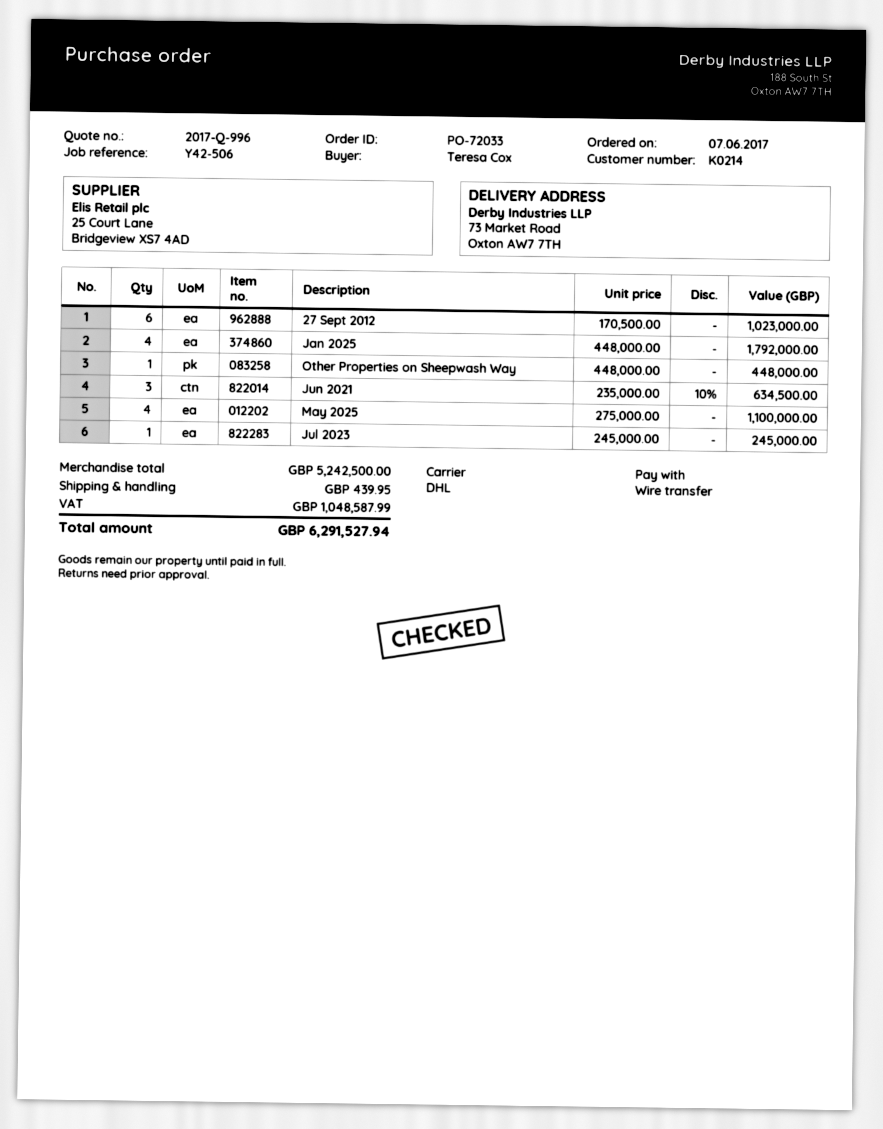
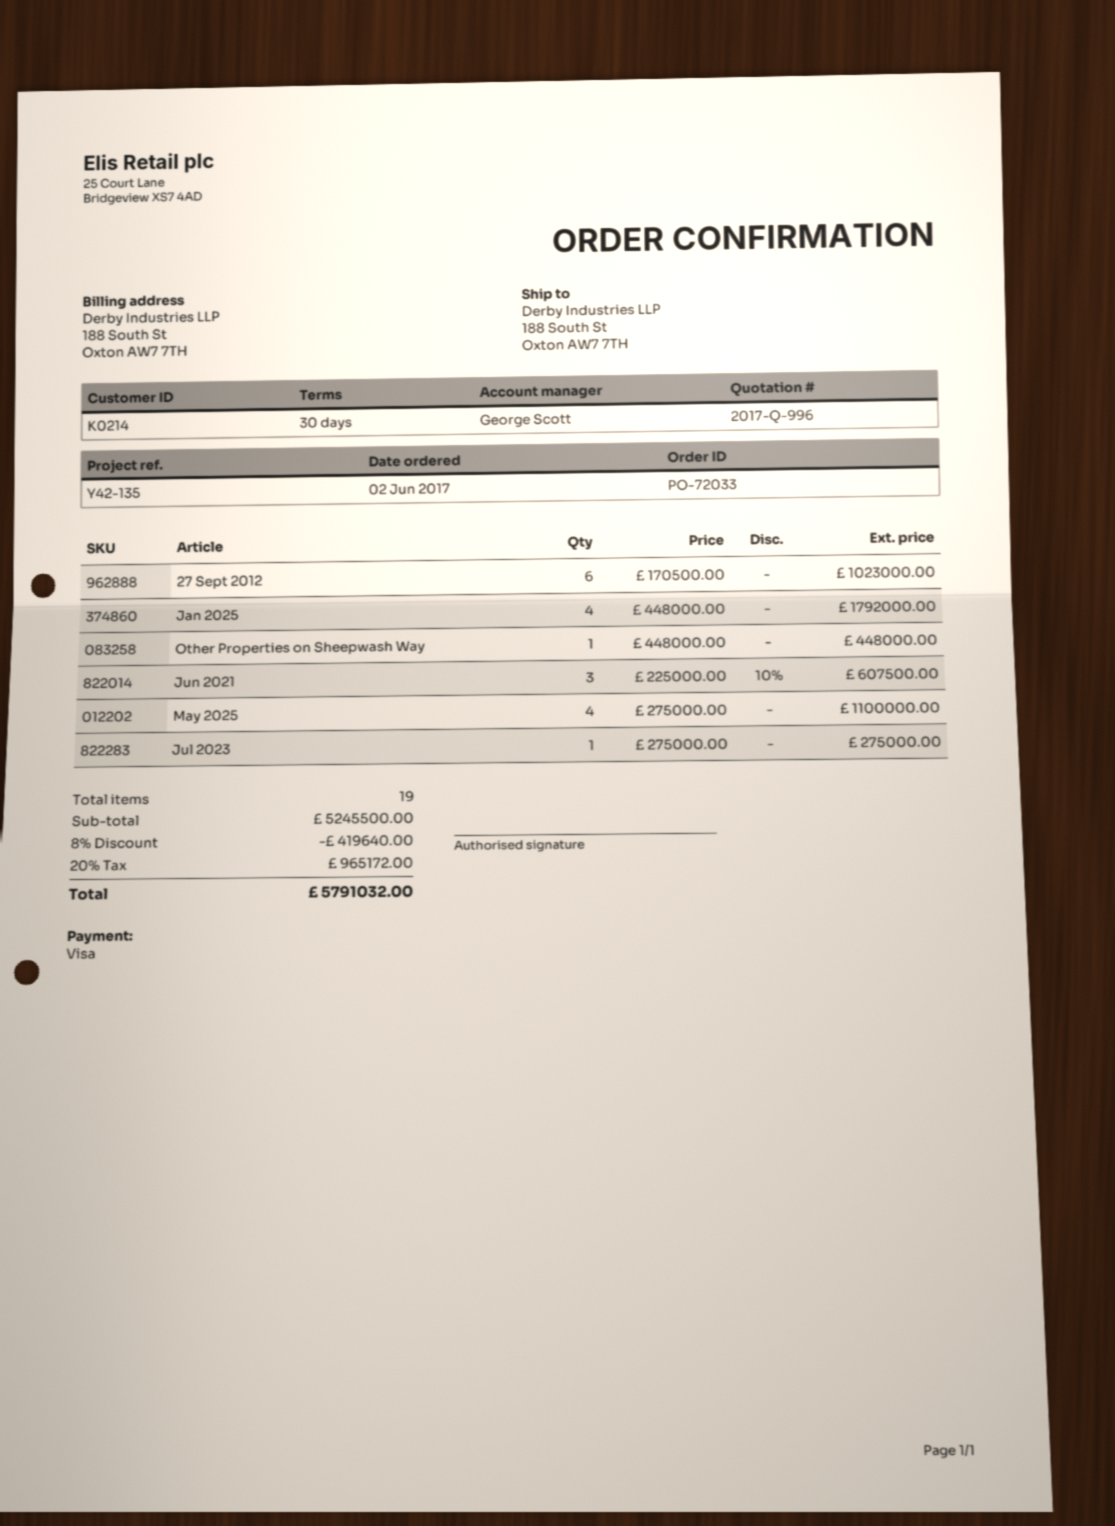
order date: 2017-06-07 -> 2017-06-02
reference: Y42-506 -> Y42-135
payment method: bank transfer -> Visa
ship to: 73 Market Road, Oxton AW7 7TH -> 188 South St, Oxton AW7 7TH
Jun 2021: 3 x 235000.00 - 10% = 634500.00 -> 3 x 225000.00 - 10% = 607500.00
Jul 2023: 1 x 245000.00 = 245000.00 -> 1 x 275000.00 = 275000.00
subtotal: 5242500.00 -> 5245500.00
discount: none -> 8% = 419640.00
shipping: 439.95 -> none
tax: 1048587.99 -> 965172.00
total: 6291527.94 -> 5791032.00

